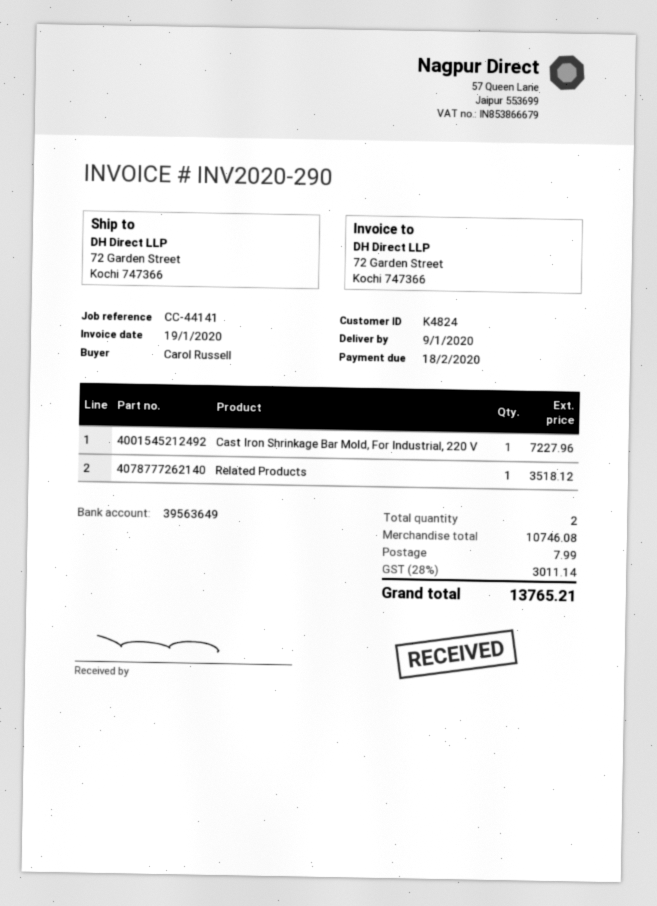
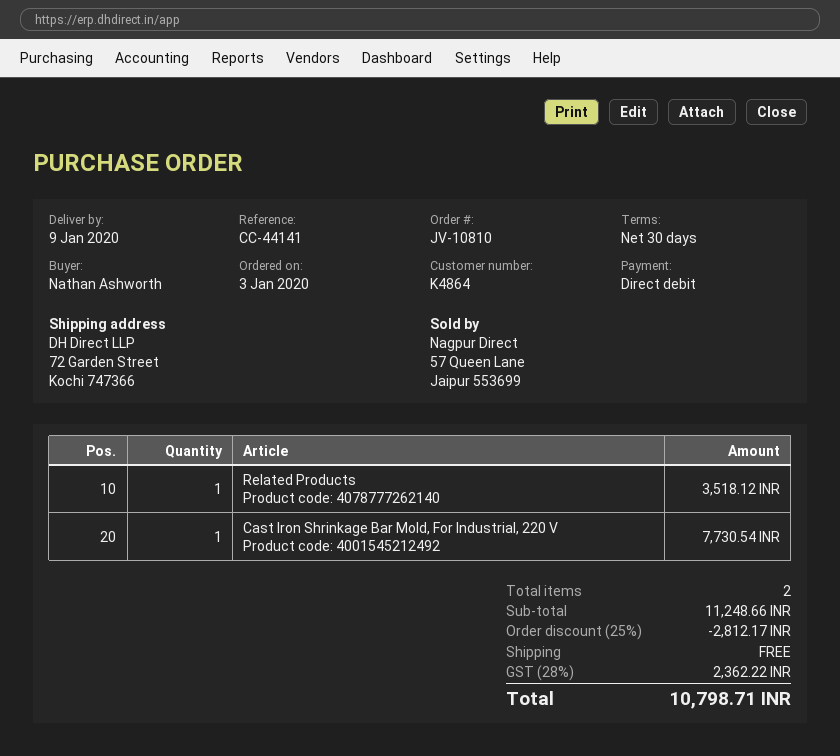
customer number: K4824 -> K4864
ordered by: Carol Russell -> Nathan Ashworth
Cast Iron Shrinkage Bar Mold, For Industrial, 220 V: 1 for 7227.96 -> 1 for 7730.54
subtotal: 10746.08 -> 11248.66
discount: none -> 25% = 2812.17
shipping: 7.99 -> 0.00
tax: 28% = 3011.14 -> 28% = 2362.22
total: 13765.21 -> 10798.71

